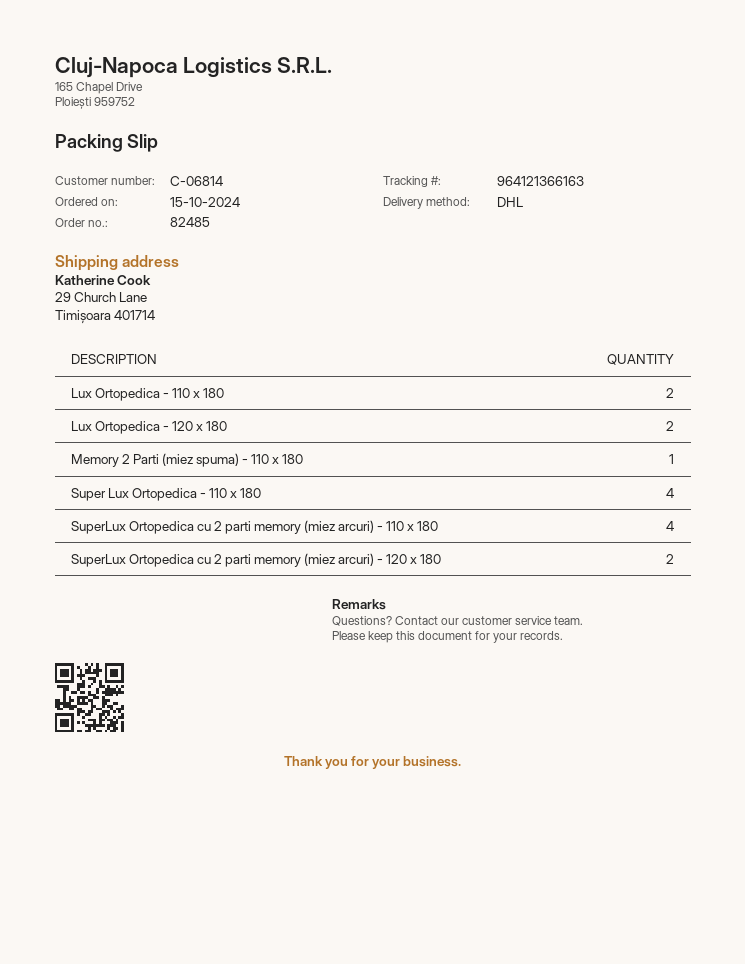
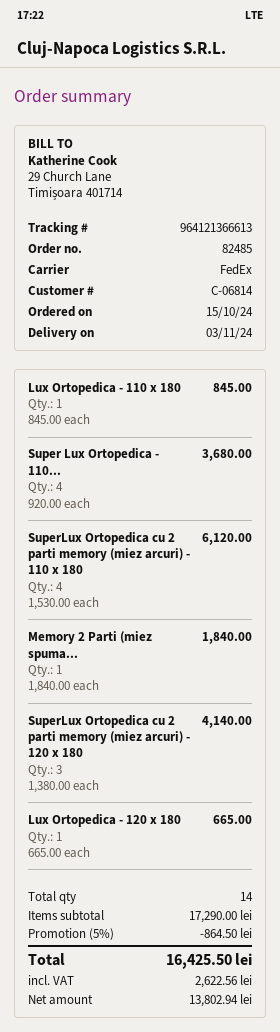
shipping method: DHL -> FedEx
tracking number: 964121366163 -> 964121366613
Lux Ortopedica - 110 x 180: 2 -> 1
Lux Ortopedica - 120 x 180: 2 -> 1
SuperLux Ortopedica cu 2 parti memory (miez arcuri) - 120 x 180: 2 -> 3

